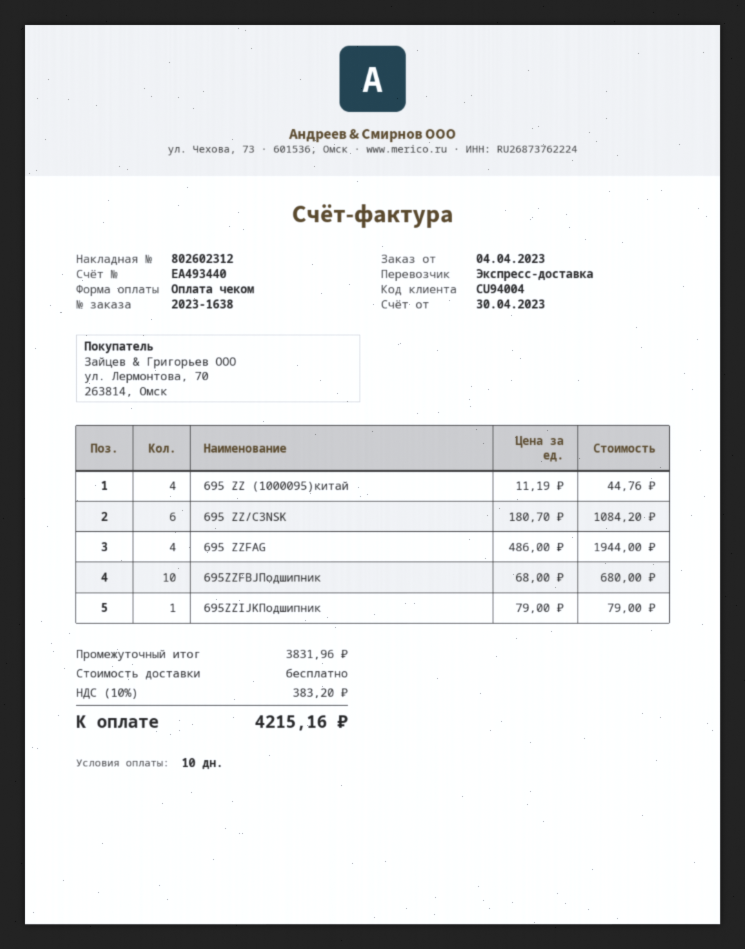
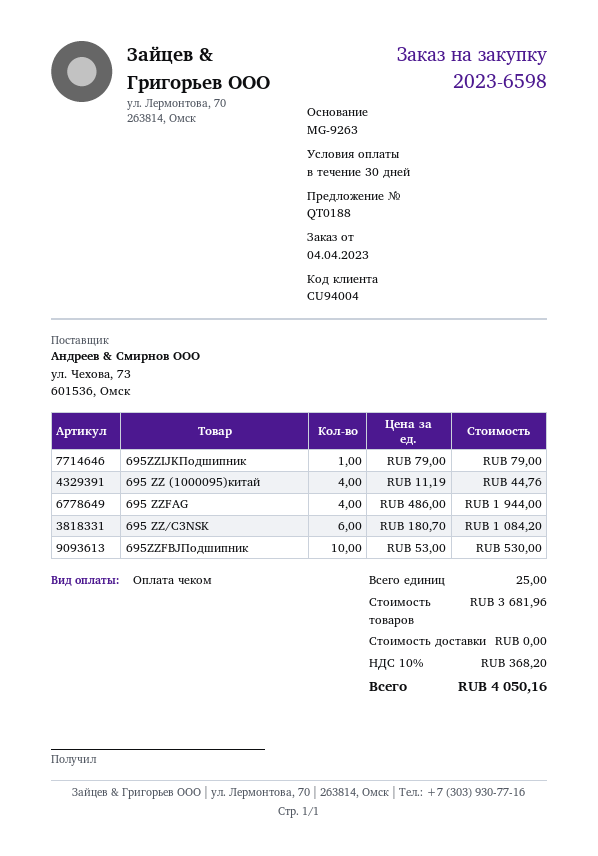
order number: 2023-1638 -> 2023-6598
payment terms: 10 days -> 30 days
695ZZFBJПодшипник: 10 x 68.00 = 680.00 -> 10 x 53.00 = 530.00
subtotal: 3831.96 -> 3681.96
tax: 10% = 383.20 -> 10% = 368.20
total: 4215.16 -> 4050.16

